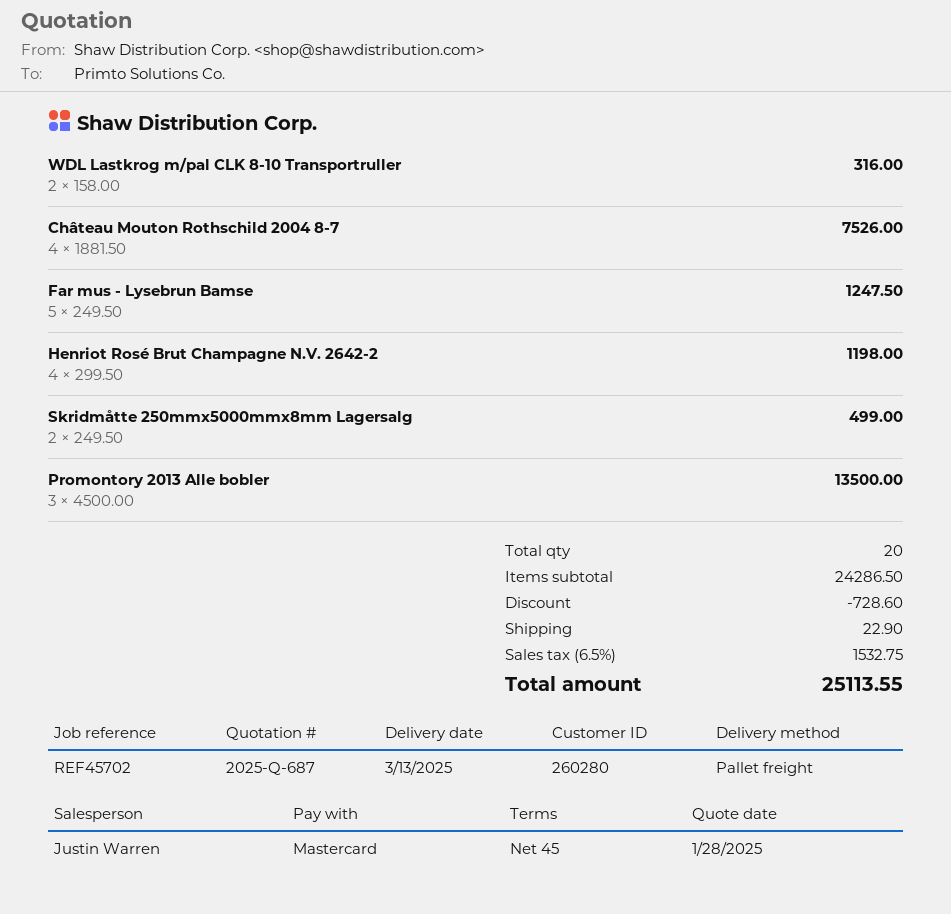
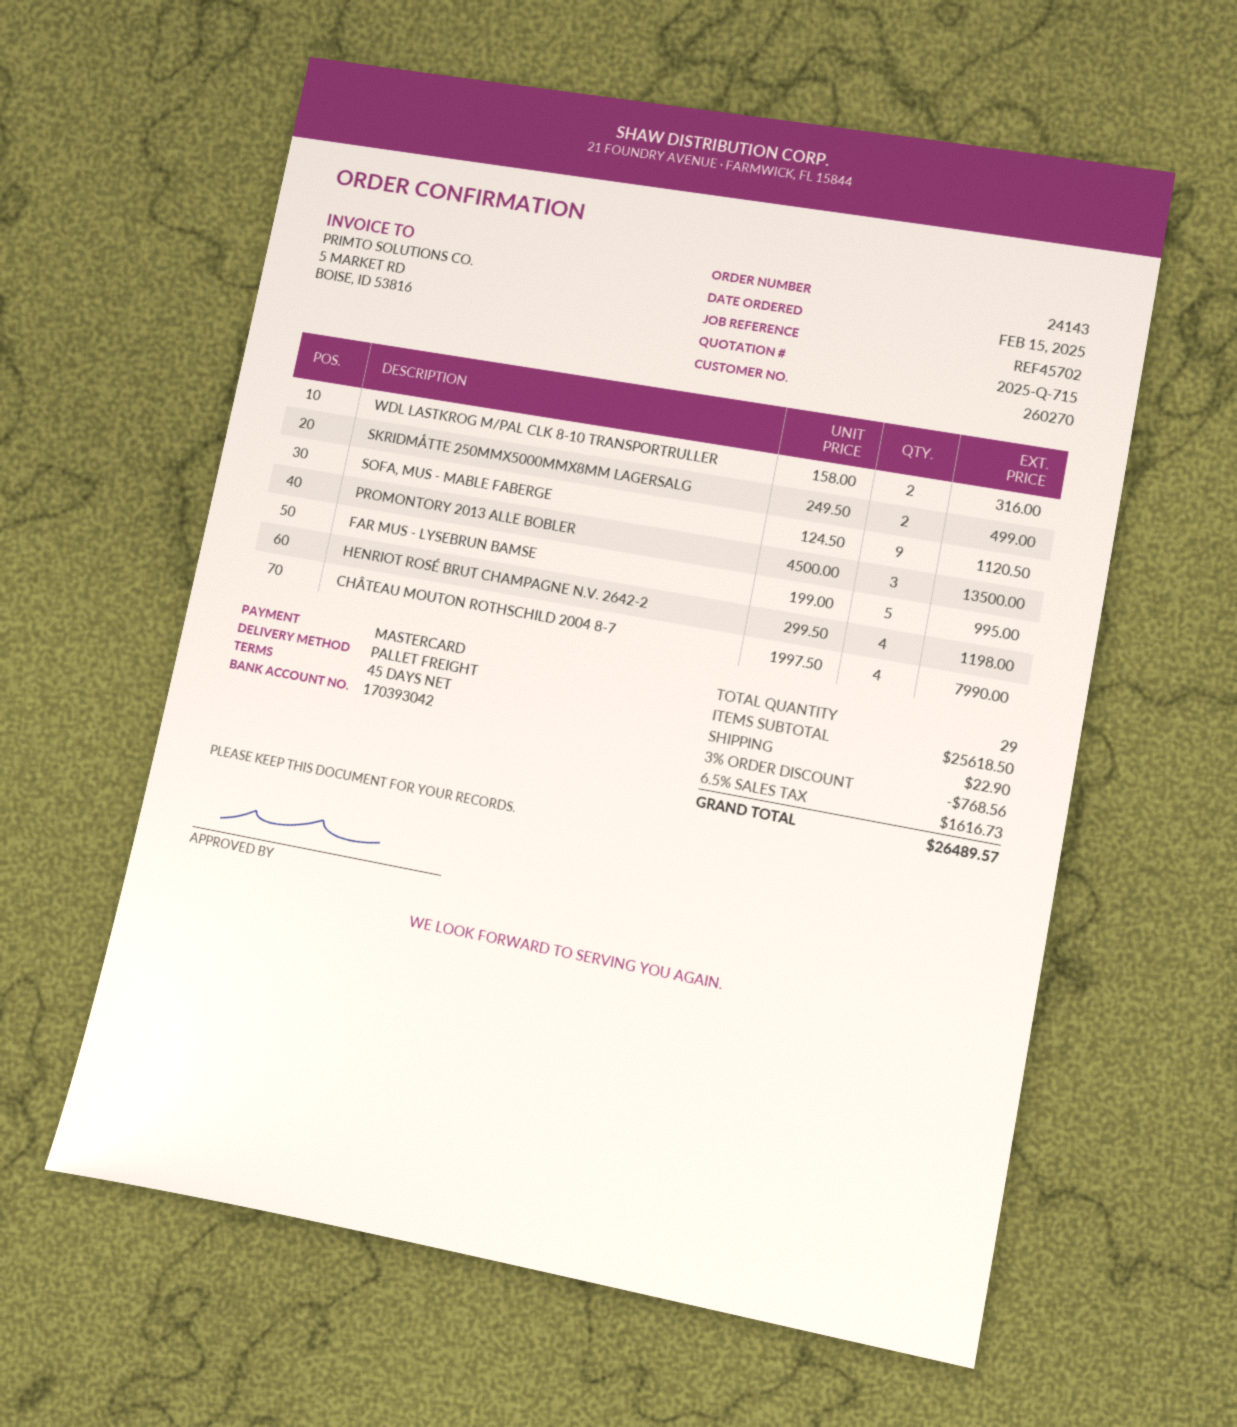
quote number: 2025-Q-687 -> 2025-Q-715
customer number: 260280 -> 260270
Château Mouton Rothschild 2004 8-7: 4 x 1881.50 = 7526.00 -> 4 x 1997.50 = 7990.00
Far mus - Lysebrun Bamse: 5 x 249.50 = 1247.50 -> 5 x 199.00 = 995.00
SOFA, MUS - MABLE FABERGE: none -> 9 x 124.50 = 1120.50
total quantity: 20 -> 29
subtotal: 24286.50 -> 25618.50
discount: 728.60 -> 768.56
tax: 6.5% = 1532.75 -> 6.5% = 1616.73
total: 25113.55 -> 26489.57

